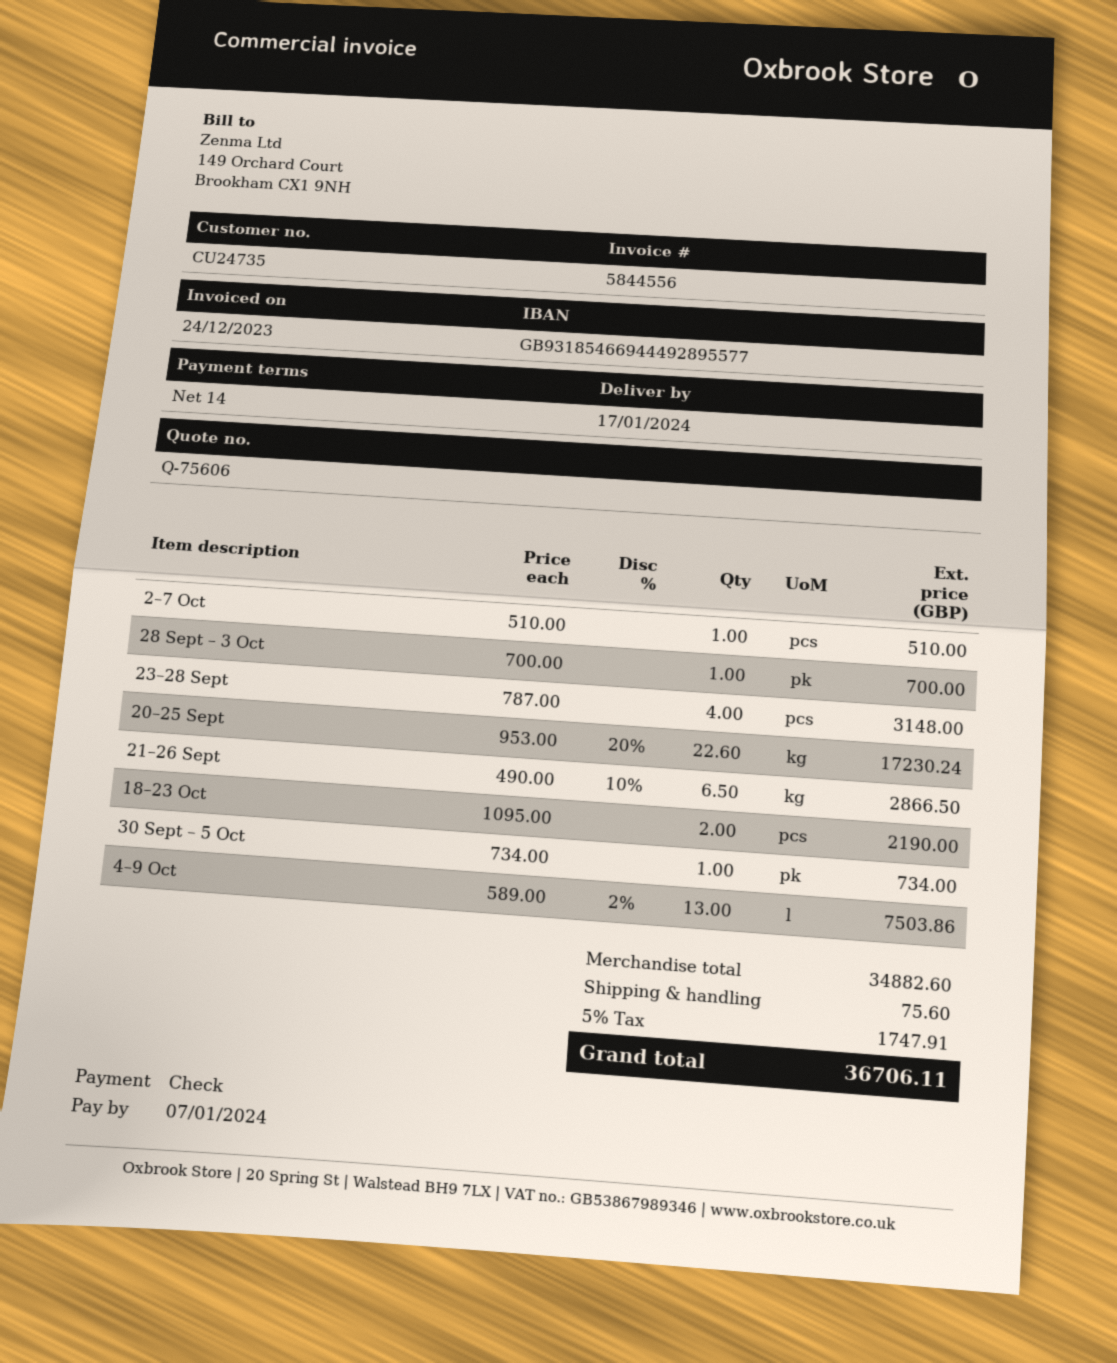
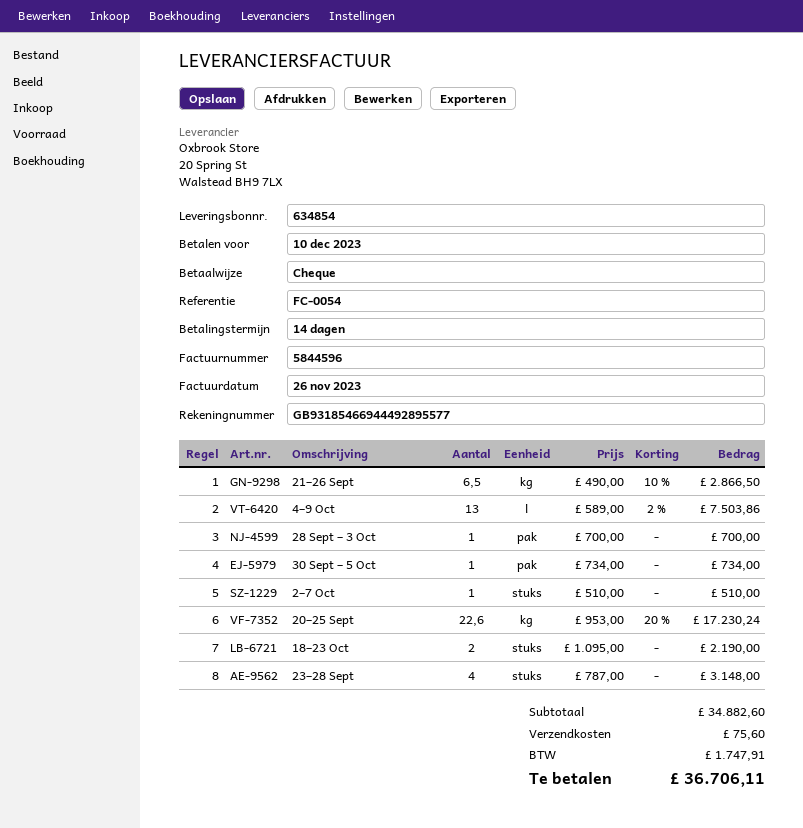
invoice number: 5844556 -> 5844596
invoice date: 2023-12-24 -> 2023-11-26
due date: 2024-01-07 -> 2023-12-10

